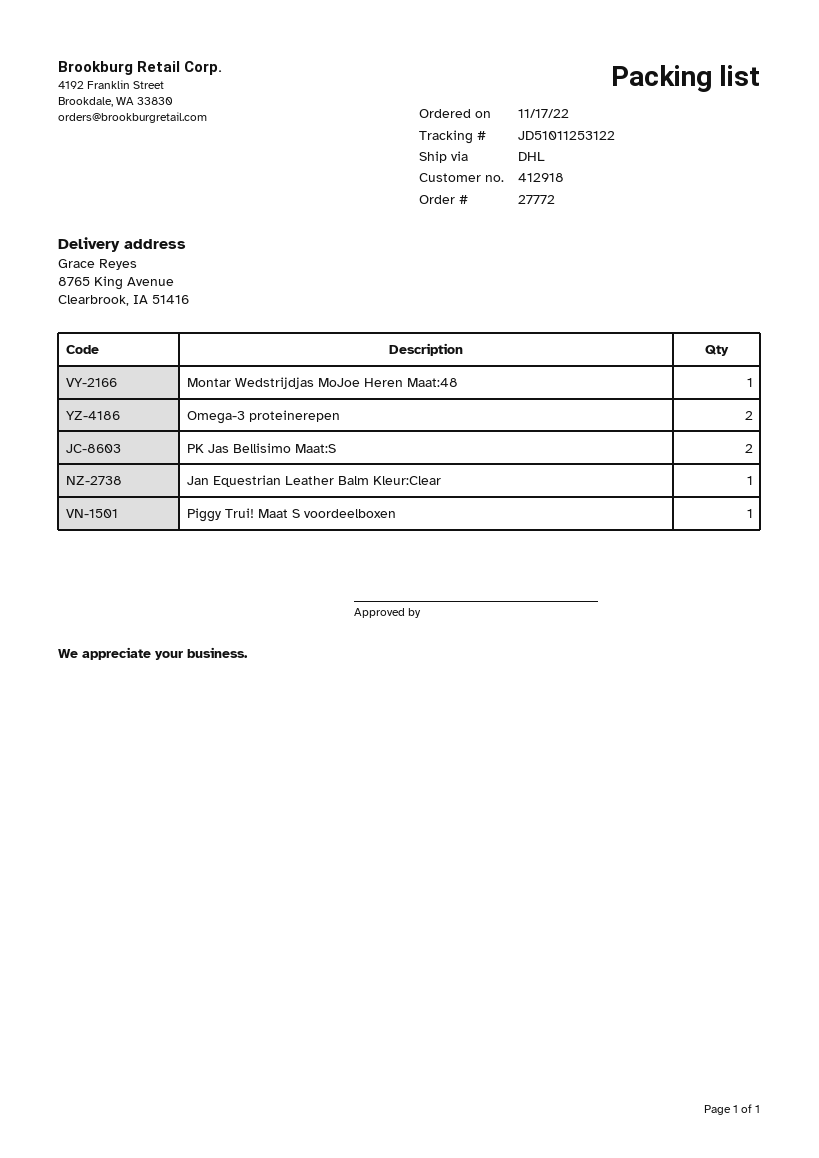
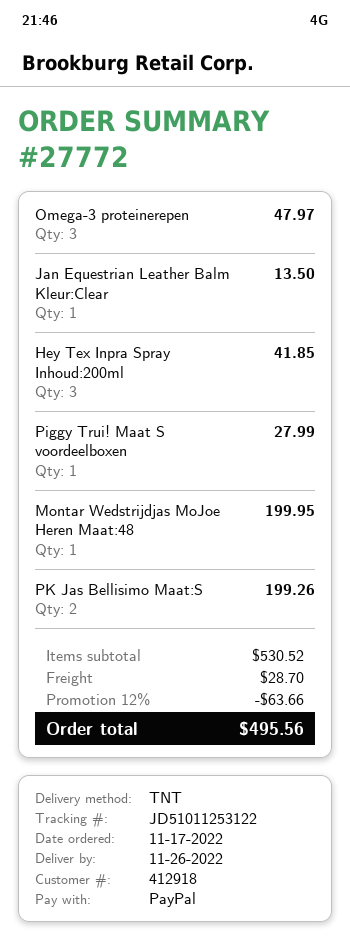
shipping method: DHL -> TNT
Omega-3 proteinerepen: 2 -> 3
Hey Tex Inpra Spray Inhoud:200ml: none -> 3

